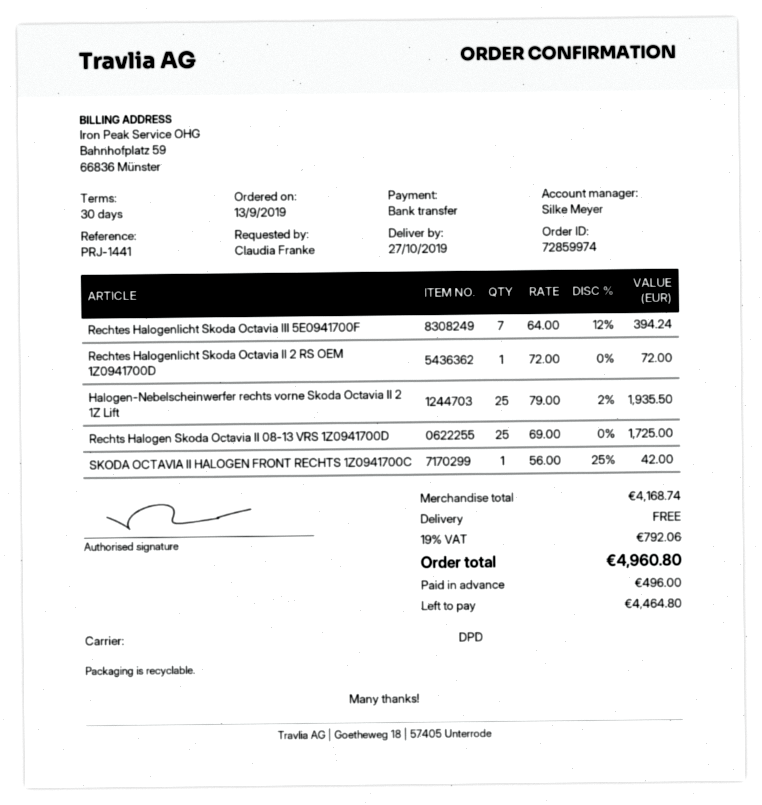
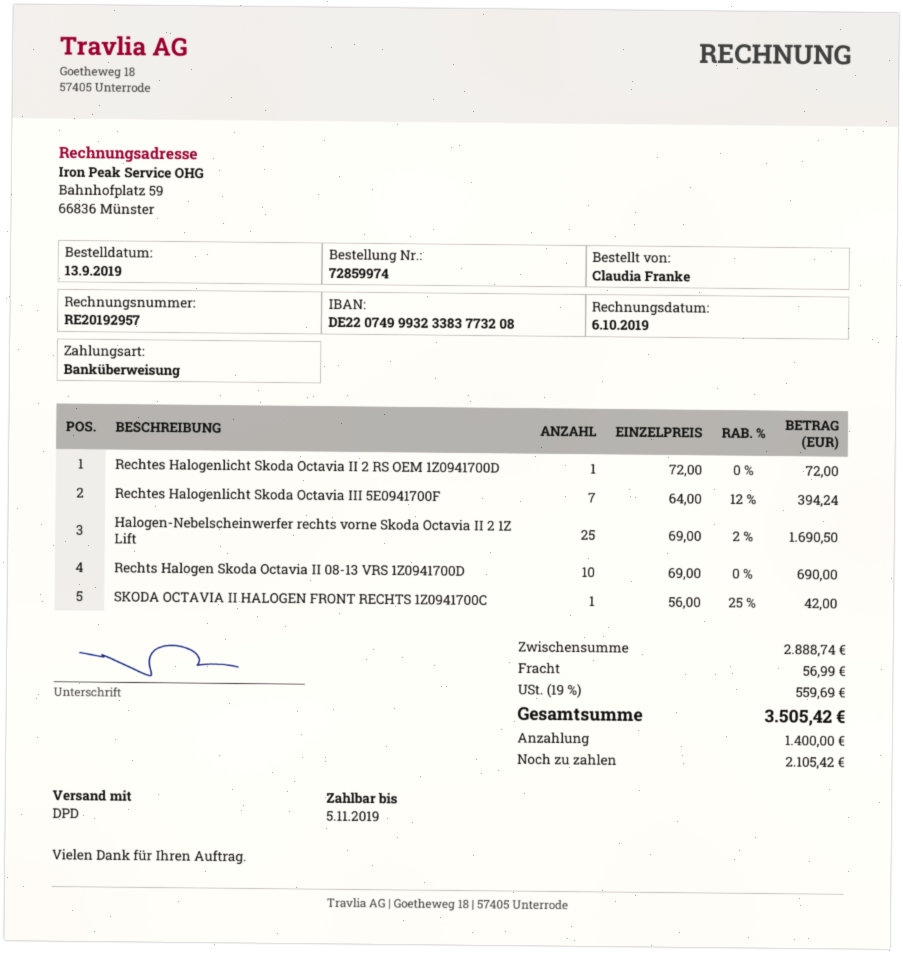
Halogen-Nebelscheinwerfer rechts vorne Skoda Octavia II 2 1Z Lift: 25 x 79.00 - 2% = 1935.50 -> 25 x 69.00 - 2% = 1690.50
Rechts Halogen Skoda Octavia II 08-13 VRS 1Z0941700D: 25 x 69.00 = 1725.00 -> 10 x 69.00 = 690.00
subtotal: 4168.74 -> 2888.74
shipping: 0.00 -> 56.99
tax: 19% = 792.06 -> 19% = 559.69
total: 4960.80 -> 3505.42
deposit: 496.00 -> 1400.00
balance: 4464.80 -> 2105.42

